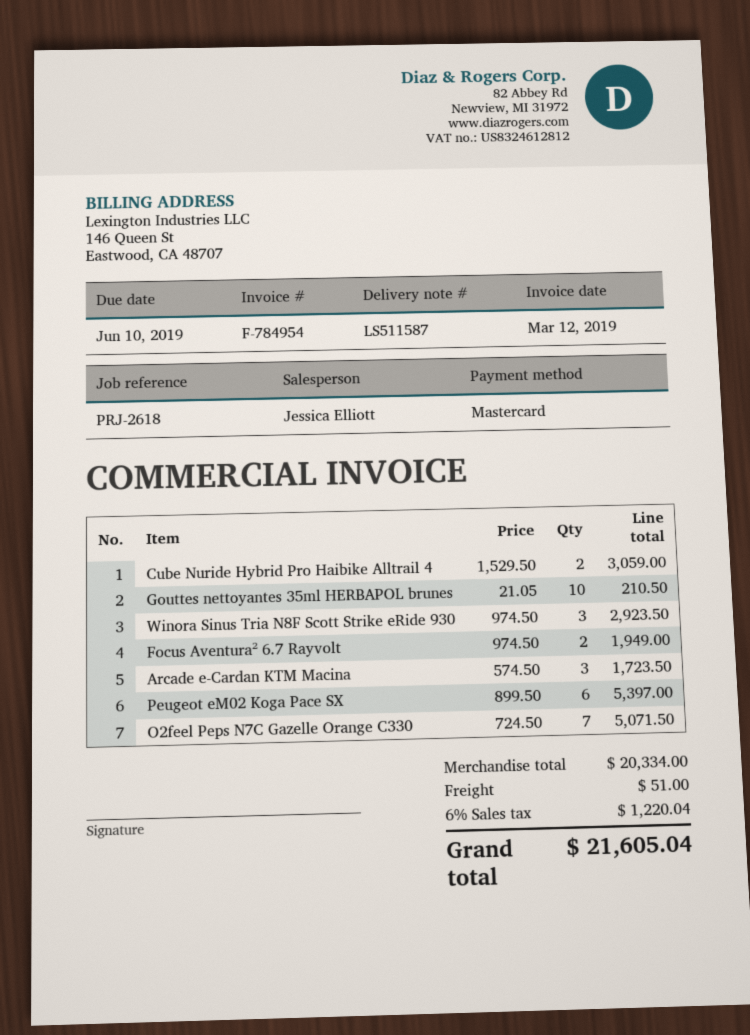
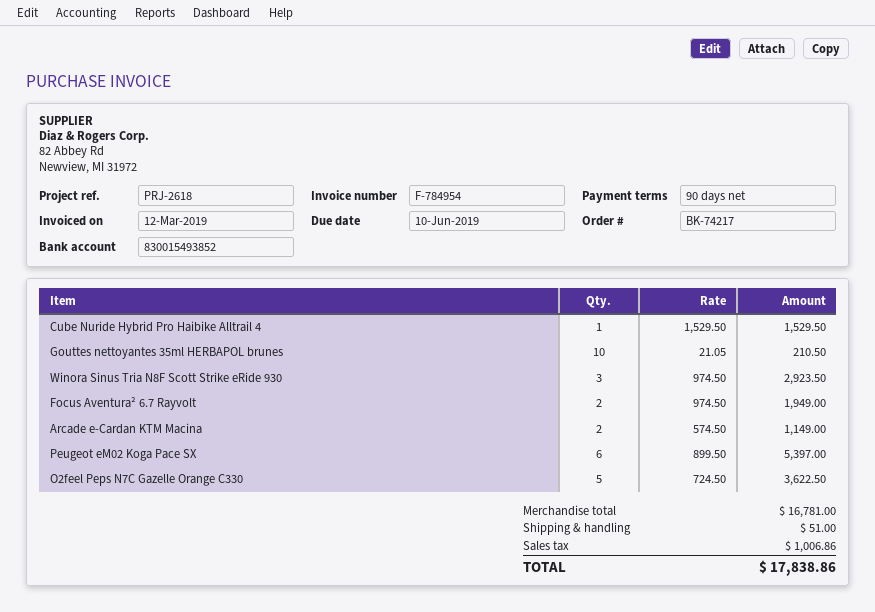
Cube Nuride Hybrid Pro Haibike Alltrail 4: 2 x 1529.50 = 3059.00 -> 1 x 1529.50 = 1529.50
Arcade e-Cardan KTM Macina: 3 x 574.50 = 1723.50 -> 2 x 574.50 = 1149.00
O2feel Peps N7C Gazelle Orange C330: 7 x 724.50 = 5071.50 -> 5 x 724.50 = 3622.50
subtotal: 20334.00 -> 16781.00
tax: 1220.04 -> 1006.86
total: 21605.04 -> 17838.86

